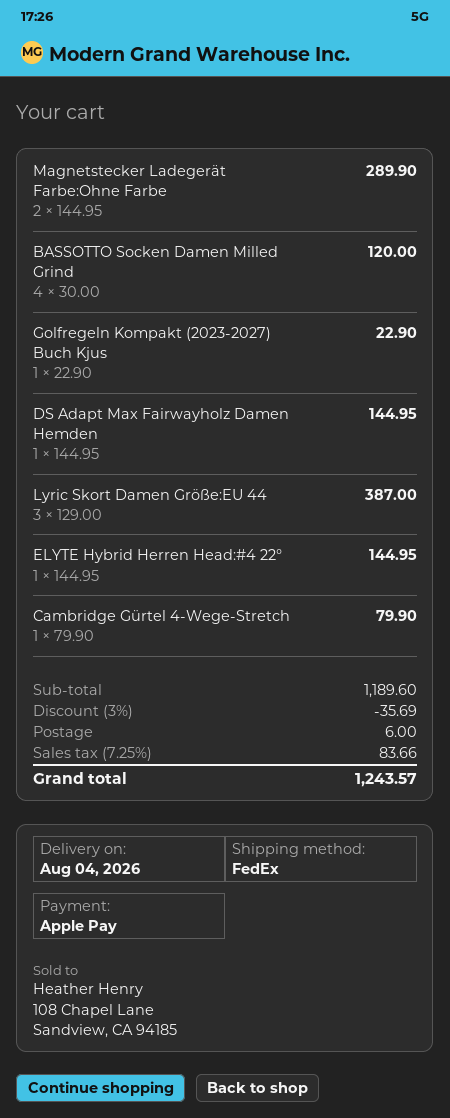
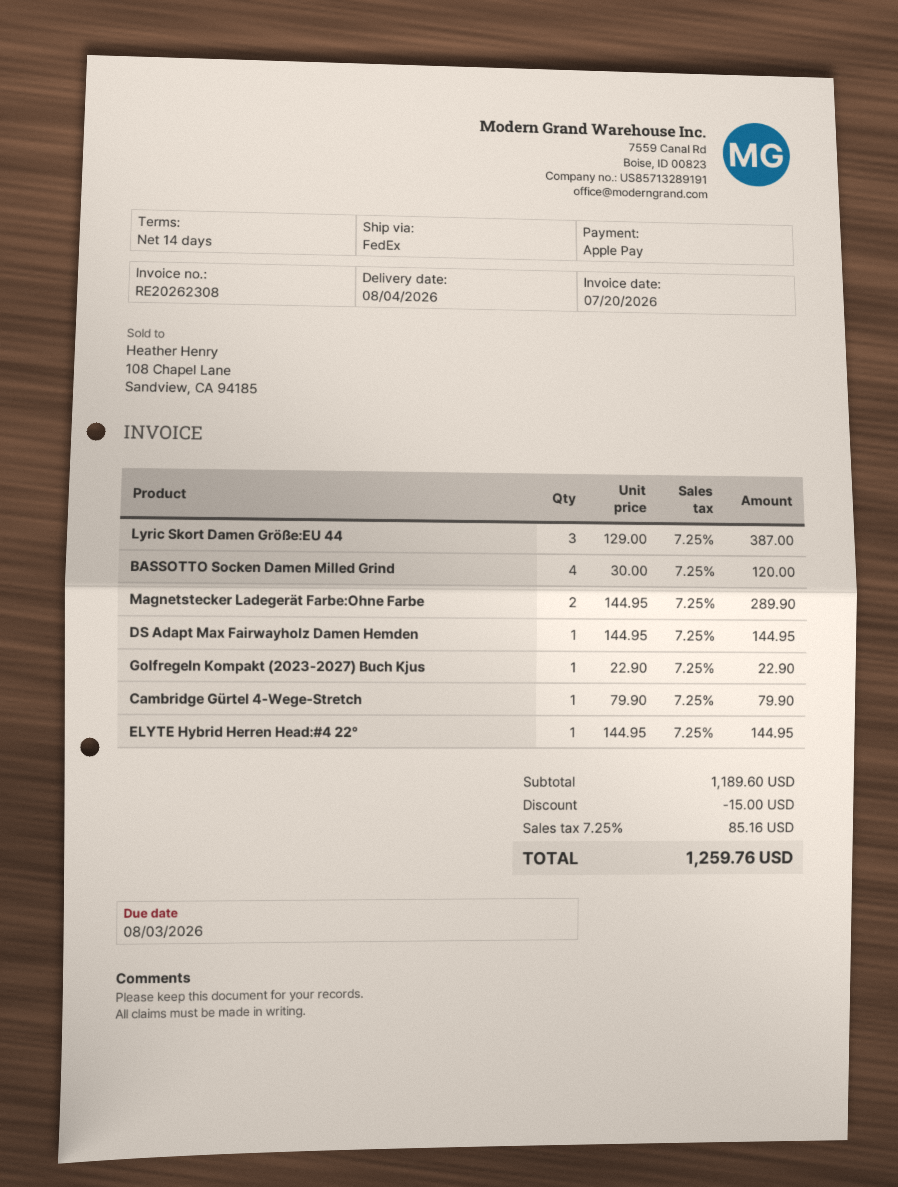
discount: 35.69 -> 15.00
shipping: 6.00 -> none
tax: 7.25% = 83.66 -> 7.25% = 85.16
total: 1243.57 -> 1259.76

